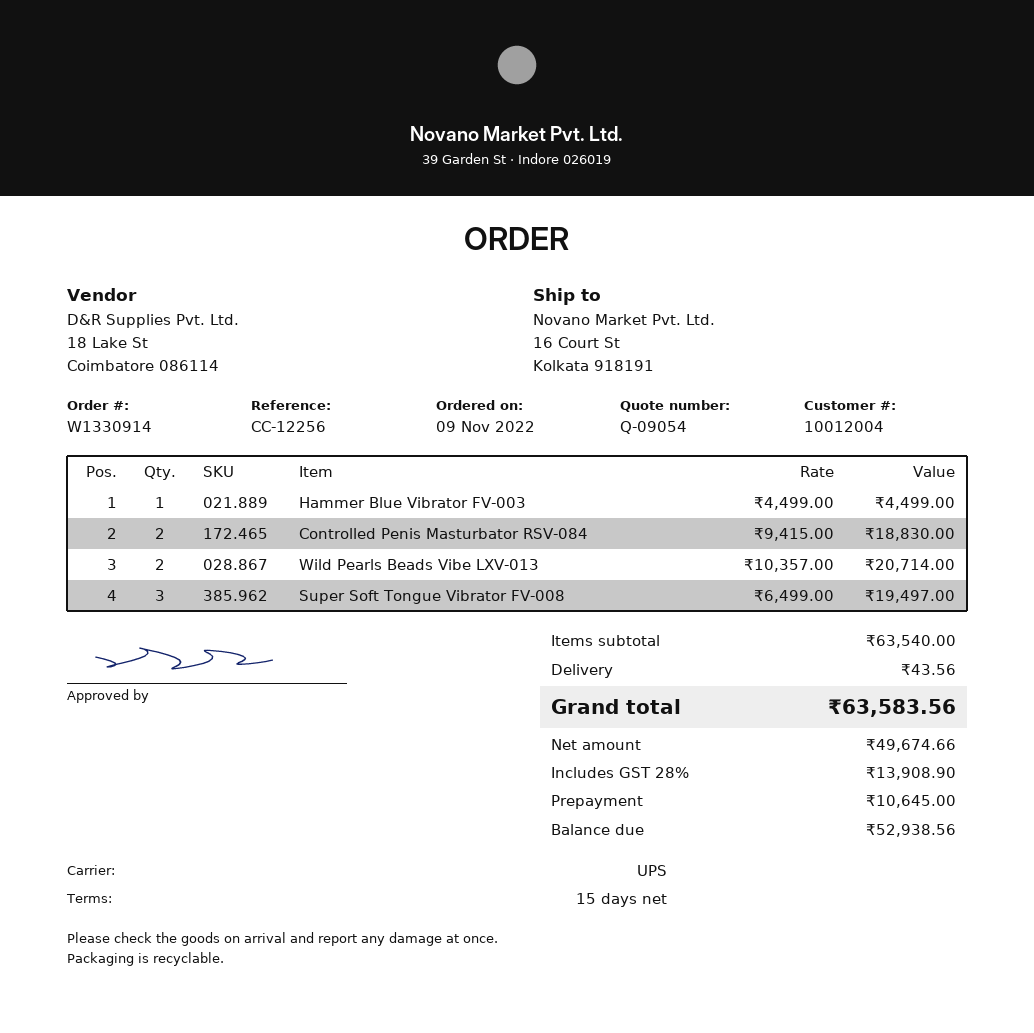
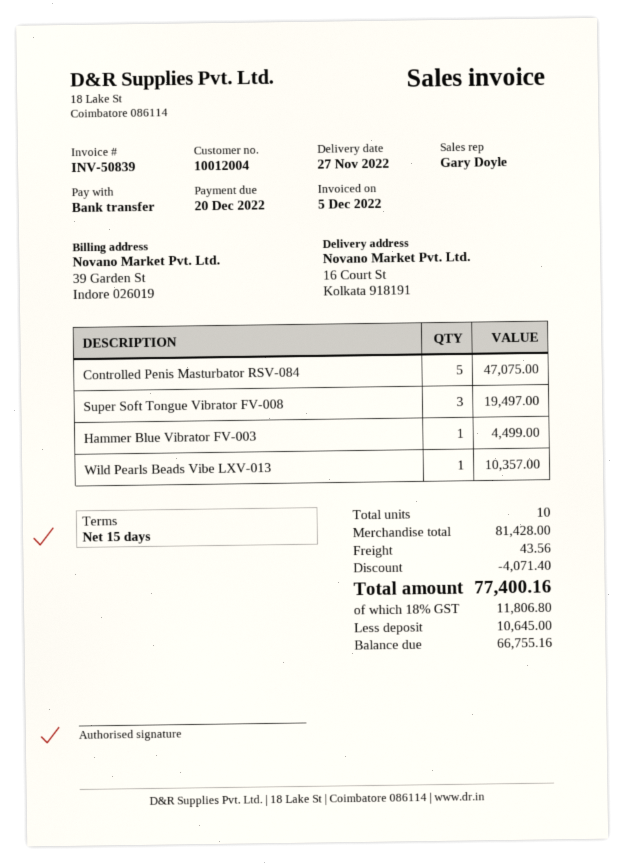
Controlled Penis Masturbator RSV-084: 2 for 18830.00 -> 5 for 47075.00
Wild Pearls Beads Vibe LXV-013: 2 for 20714.00 -> 1 for 10357.00
subtotal: 63540.00 -> 81428.00
discount: none -> 4071.40
tax: 28% = 13908.90 -> 18% = 11806.80
total: 63583.56 -> 77400.16
balance: 52938.56 -> 66755.16

